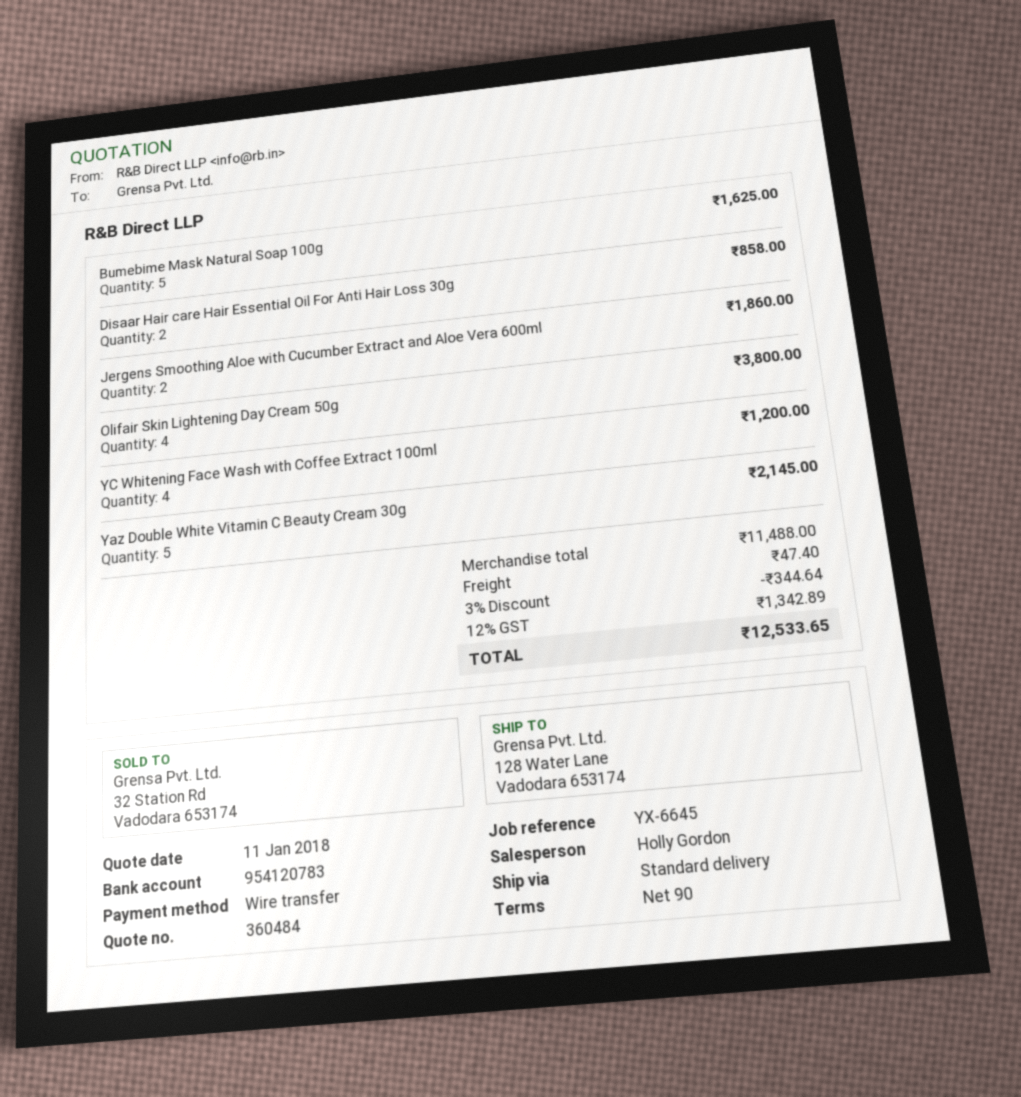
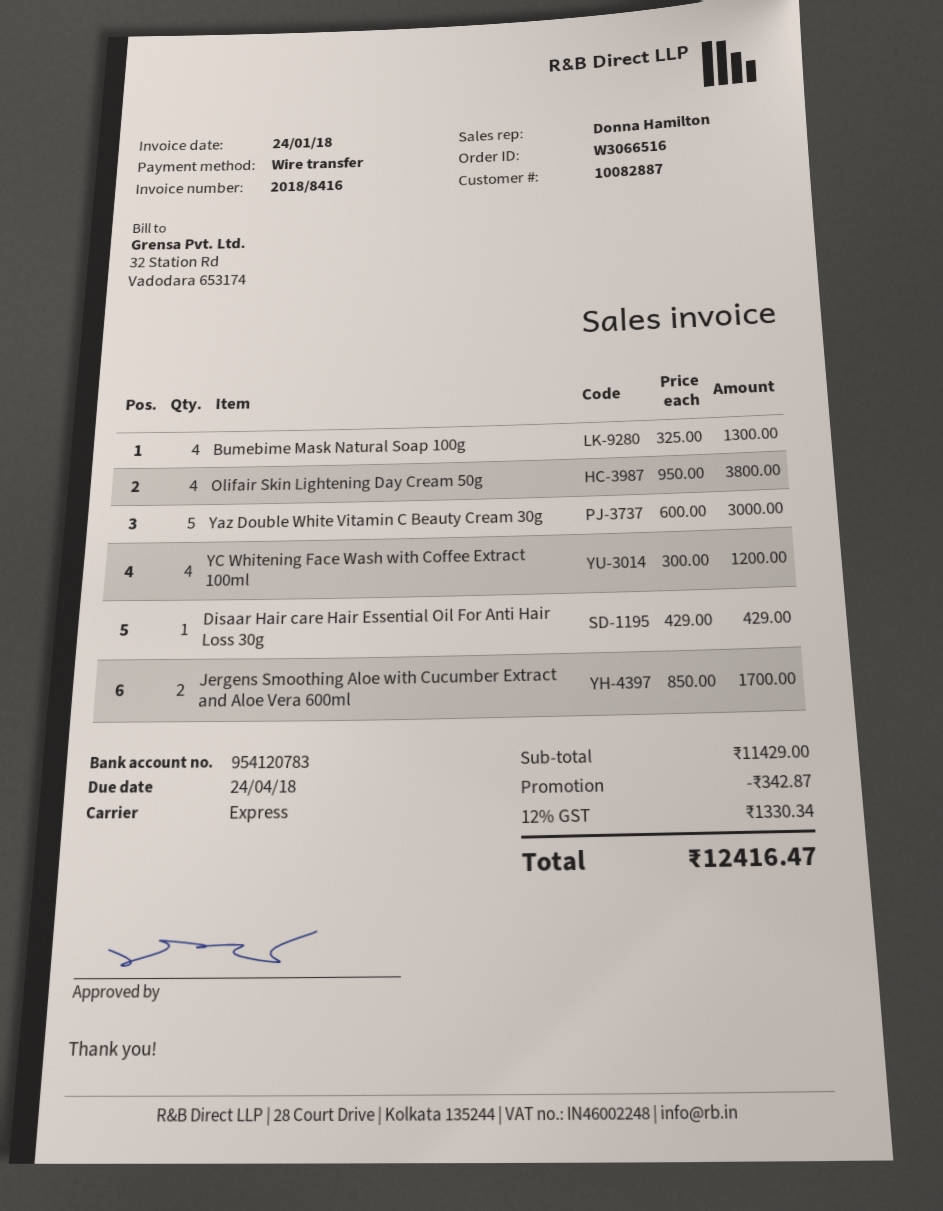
sales rep: Holly Gordon -> Donna Hamilton
shipping method: standard -> express
Bumebime Mask Natural Soap 100g: 5 for 1625.00 -> 4 for 1300.00
Disaar Hair care Hair Essential Oil For Anti Hair Loss 30g: 2 for 858.00 -> 1 for 429.00
Jergens Smoothing Aloe with Cucumber Extract and Aloe Vera 600ml: 2 for 1860.00 -> 2 for 1700.00
Yaz Double White Vitamin C Beauty Cream 30g: 5 for 2145.00 -> 5 for 3000.00
subtotal: 11488.00 -> 11429.00
discount: 344.64 -> 342.87
shipping: 47.40 -> none
tax: 12% = 1342.89 -> 12% = 1330.34
total: 12533.65 -> 12416.47

